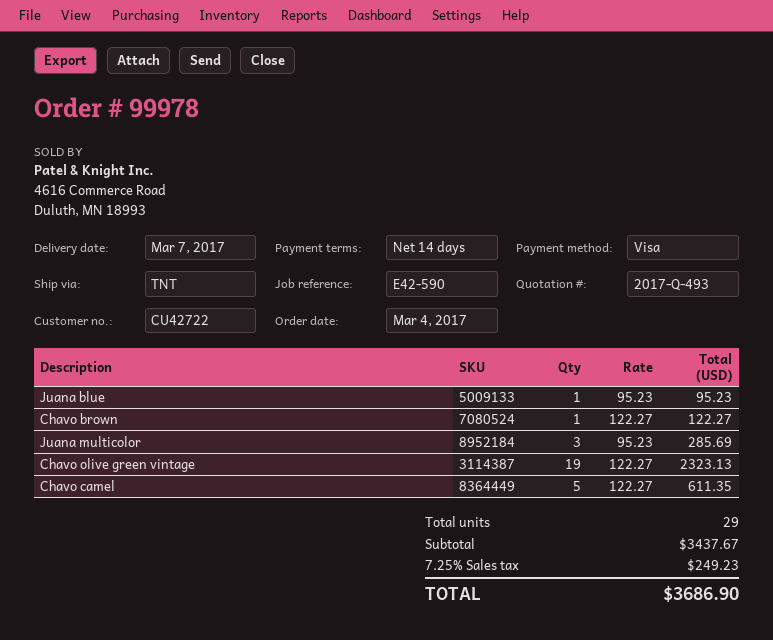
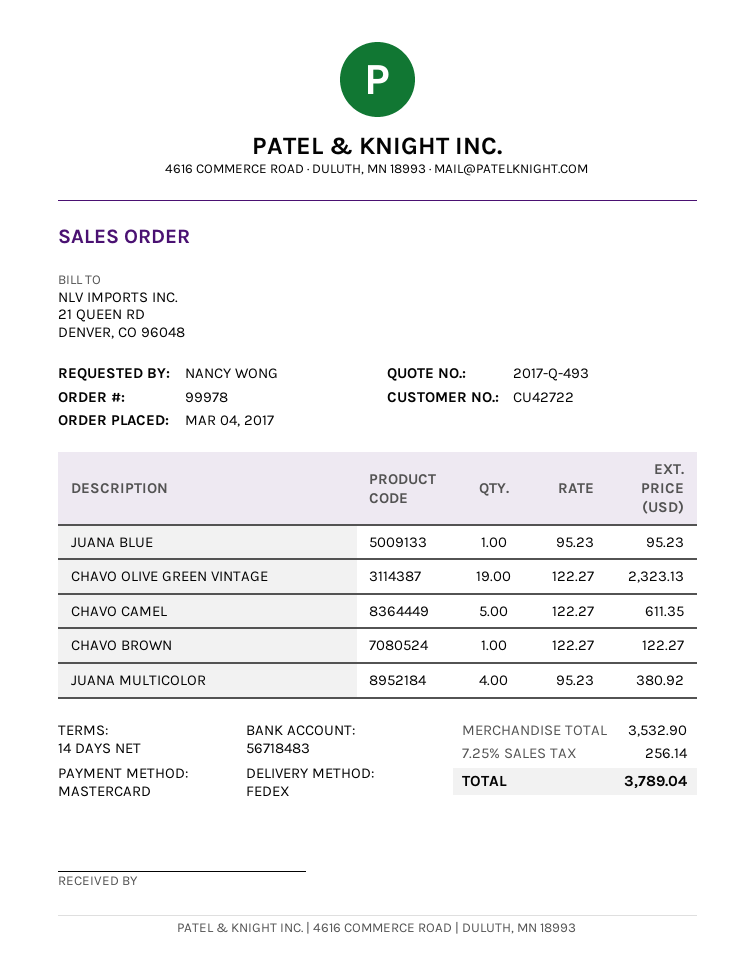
payment method: Visa -> Mastercard
shipping method: TNT -> FedEx
Juana multicolor: 3 x 95.23 = 285.69 -> 4 x 95.23 = 380.92
subtotal: 3437.67 -> 3532.90
tax: 7.25% = 249.23 -> 7.25% = 256.14
total: 3686.90 -> 3789.04

